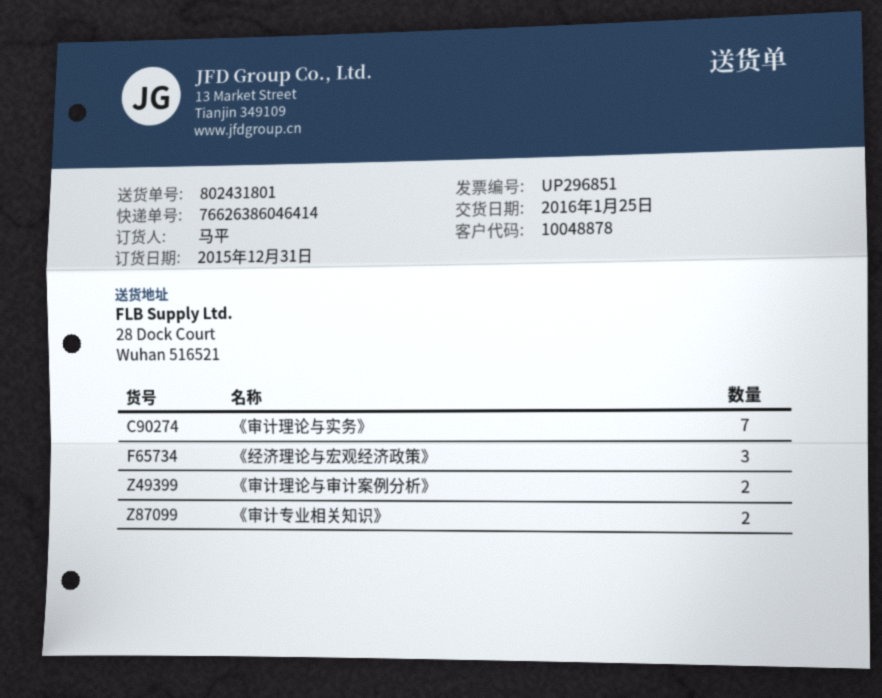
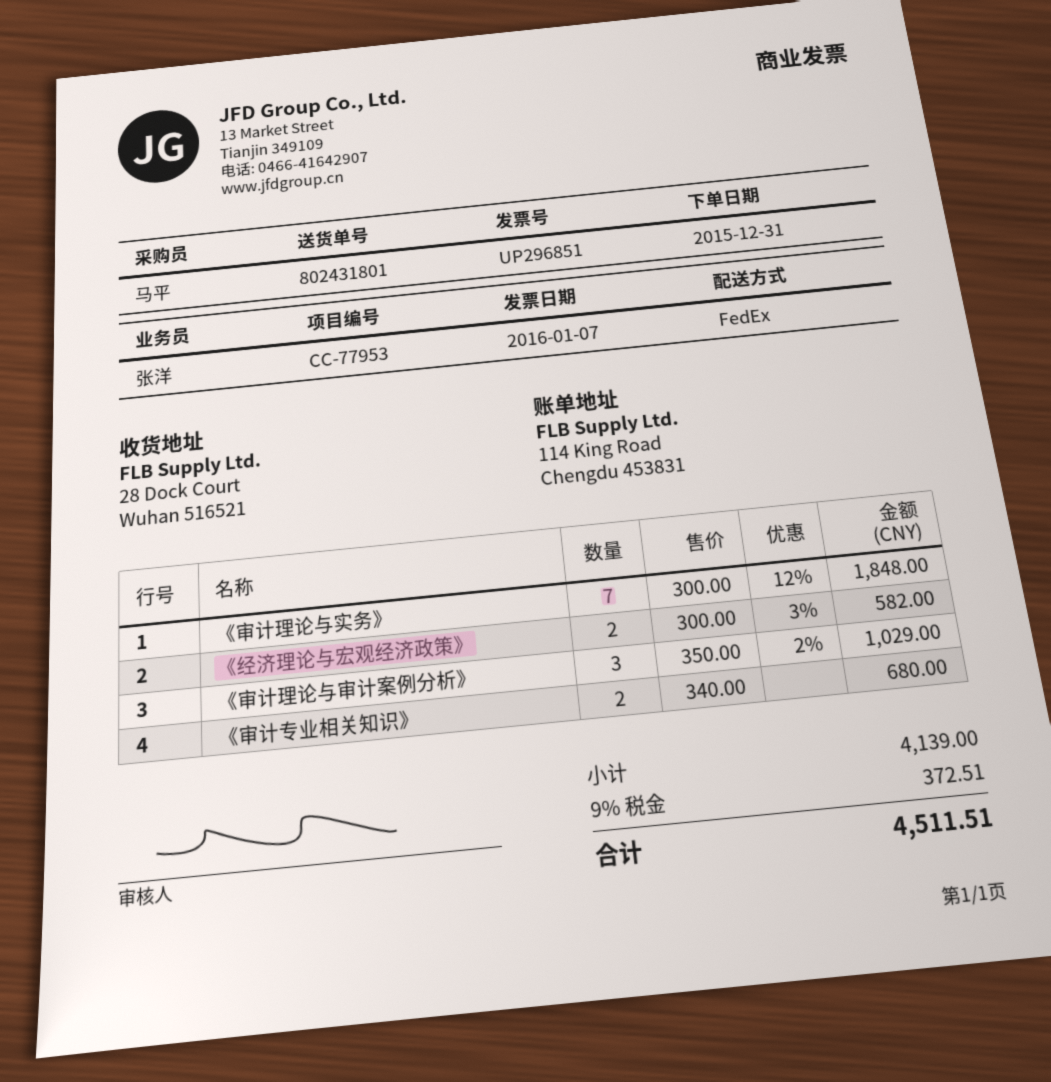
《经济理论与宏观经济政策》: 3 -> 2
《审计理论与审计案例分析》: 2 -> 3

